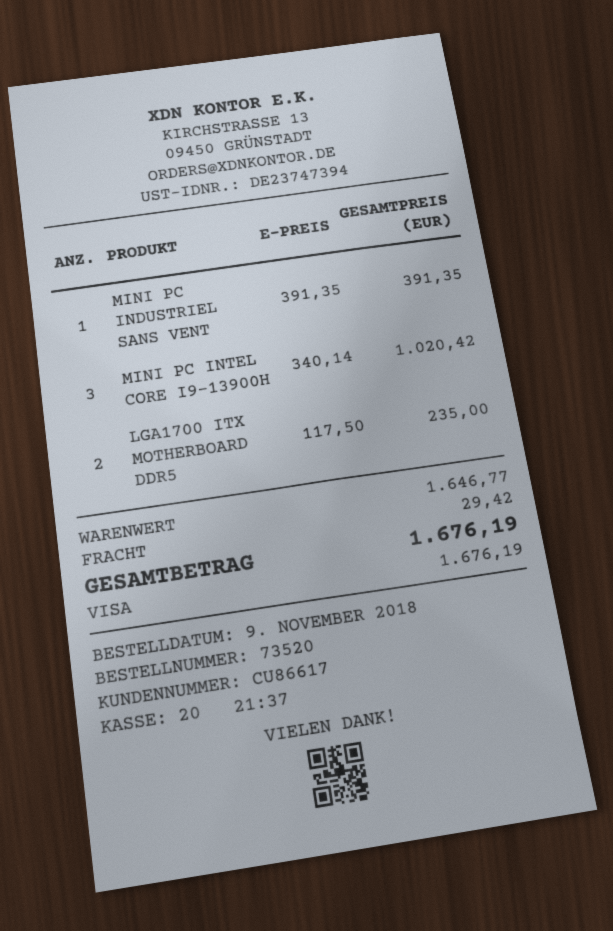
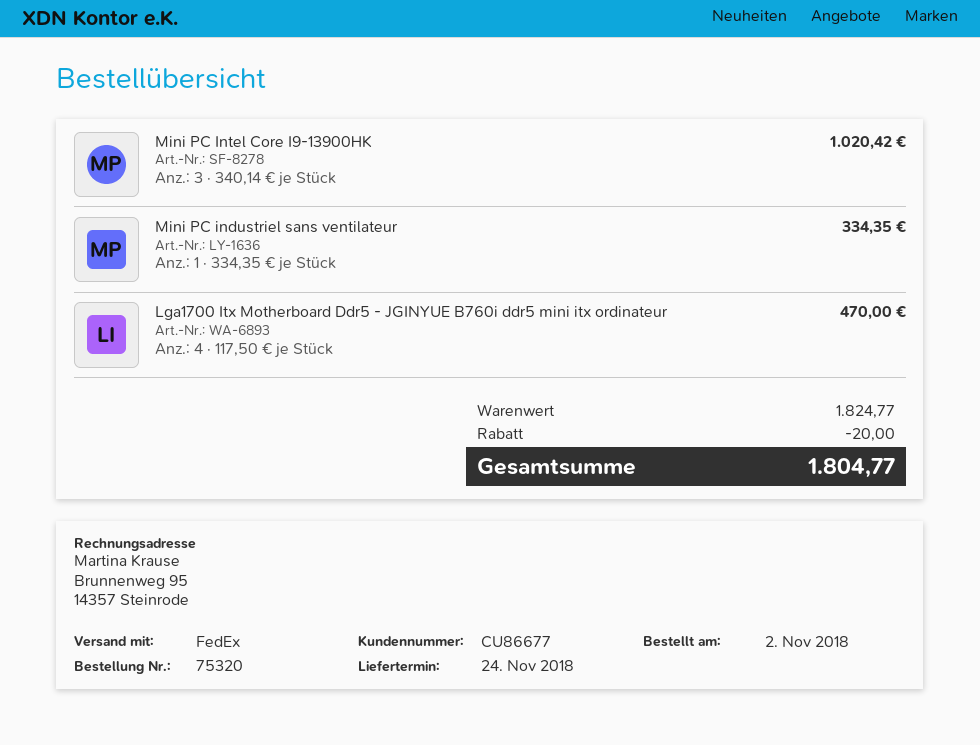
order number: 73520 -> 75320
order date: 2018-11-09 -> 2018-11-02
customer number: CU86617 -> CU86677
MINI PC INDUSTRIEL SANS VENT: 1 x 391.35 = 391.35 -> 1 x 334.35 = 334.35
LGA1700 ITX MOTHERBOARD DDR5: 2 x 117.50 = 235.00 -> 4 x 117.50 = 470.00
subtotal: 1646.77 -> 1824.77
discount: none -> 20.00
shipping: 29.42 -> none
total: 1676.19 -> 1804.77

